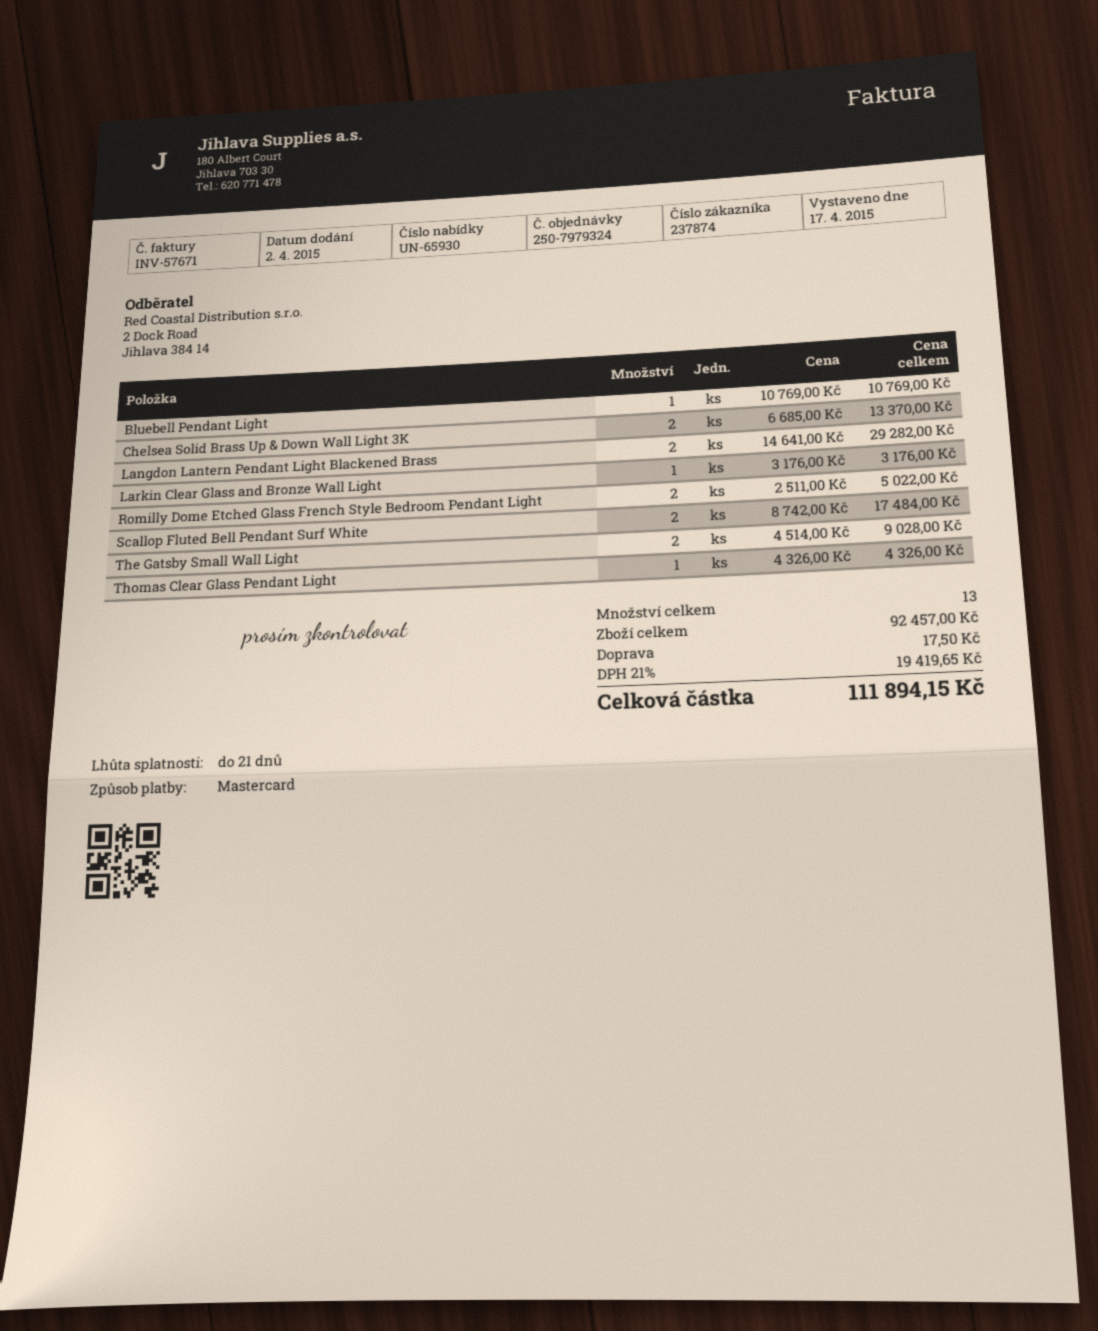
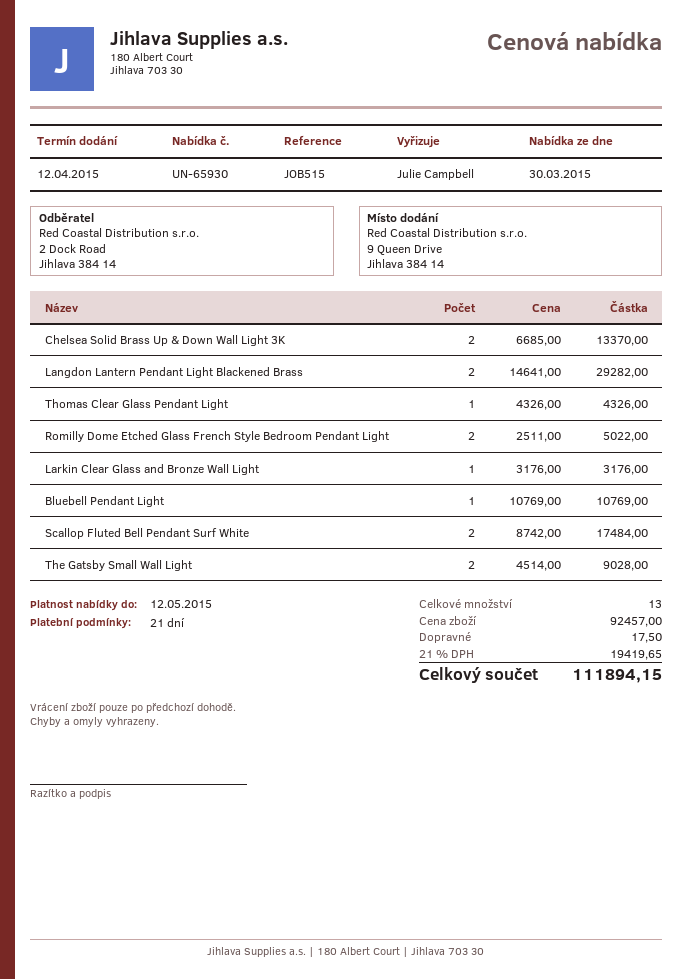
delivery date: 2015-04-02 -> 2015-04-12

